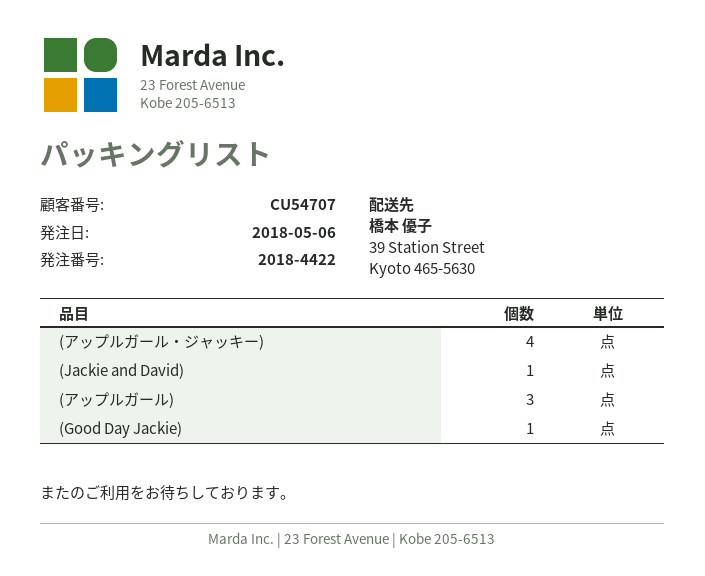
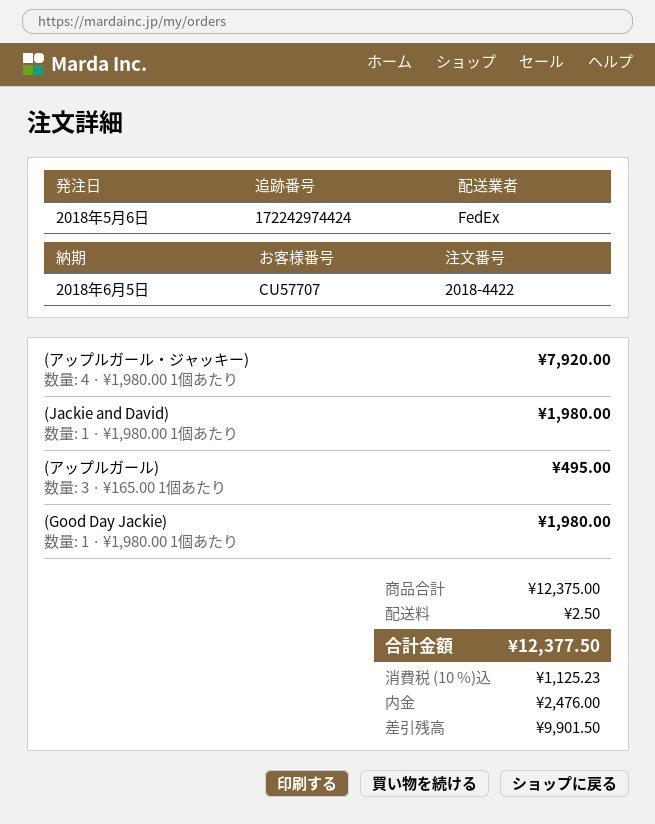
customer number: CU54707 -> CU57707

